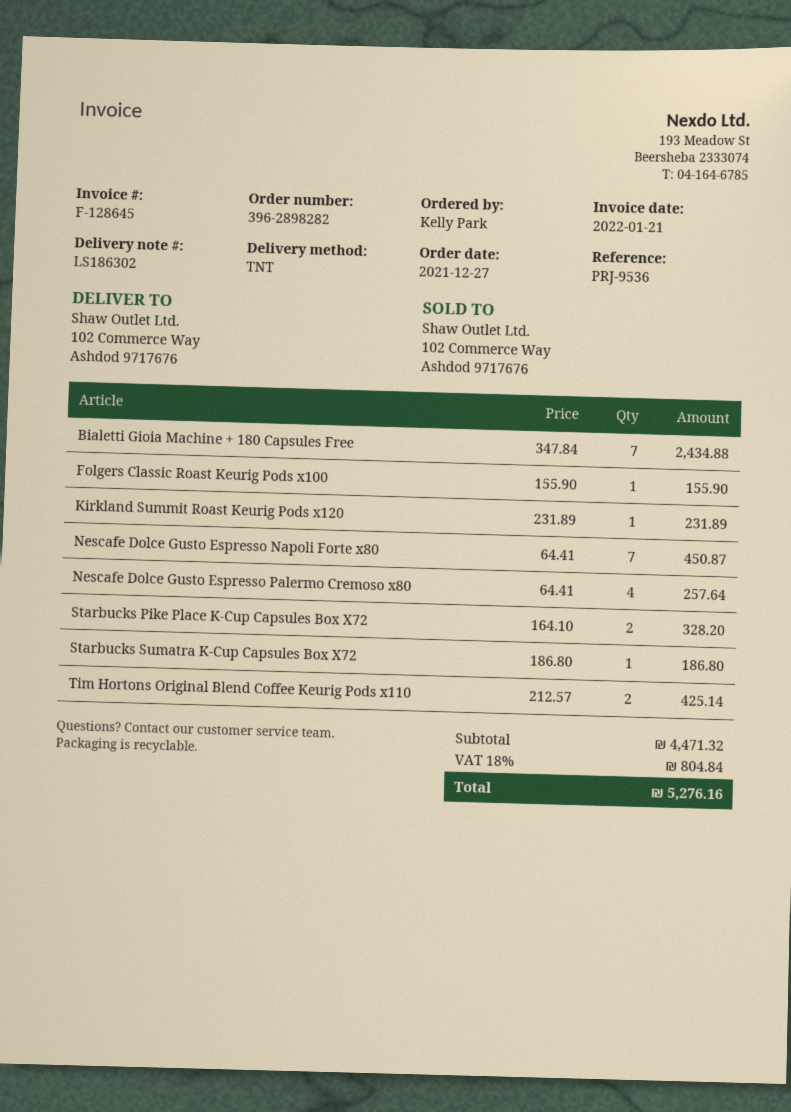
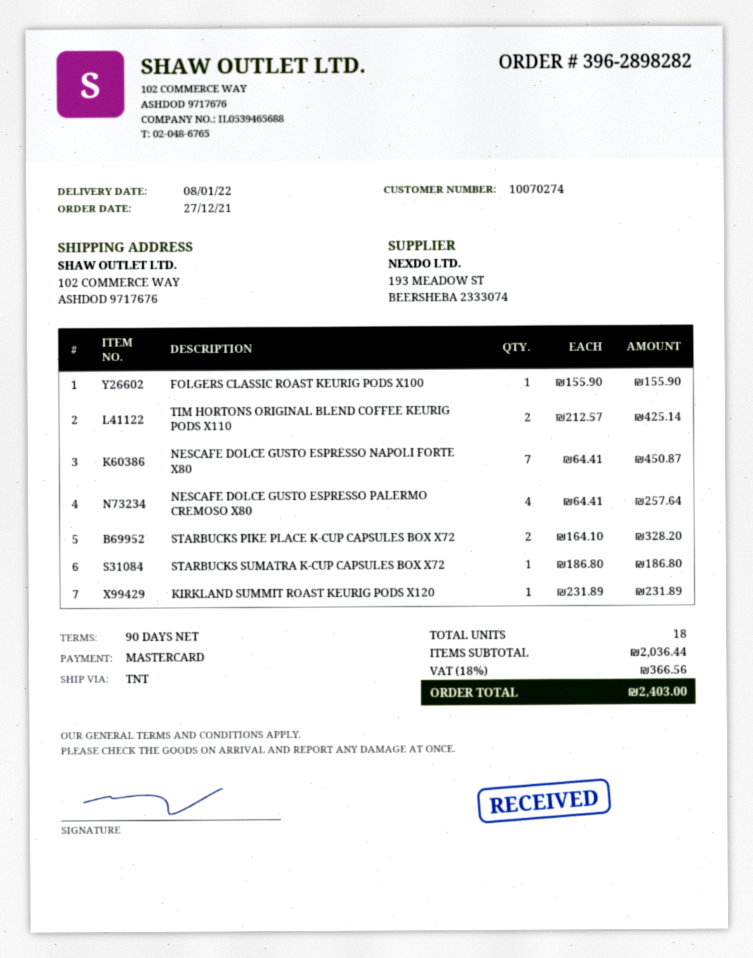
Bialetti Gioia Machine + 180 Capsules Free: 7 x 347.84 = 2434.88 -> none
subtotal: 4471.32 -> 2036.44
tax: 18% = 804.84 -> 18% = 366.56
total: 5276.16 -> 2403.00

